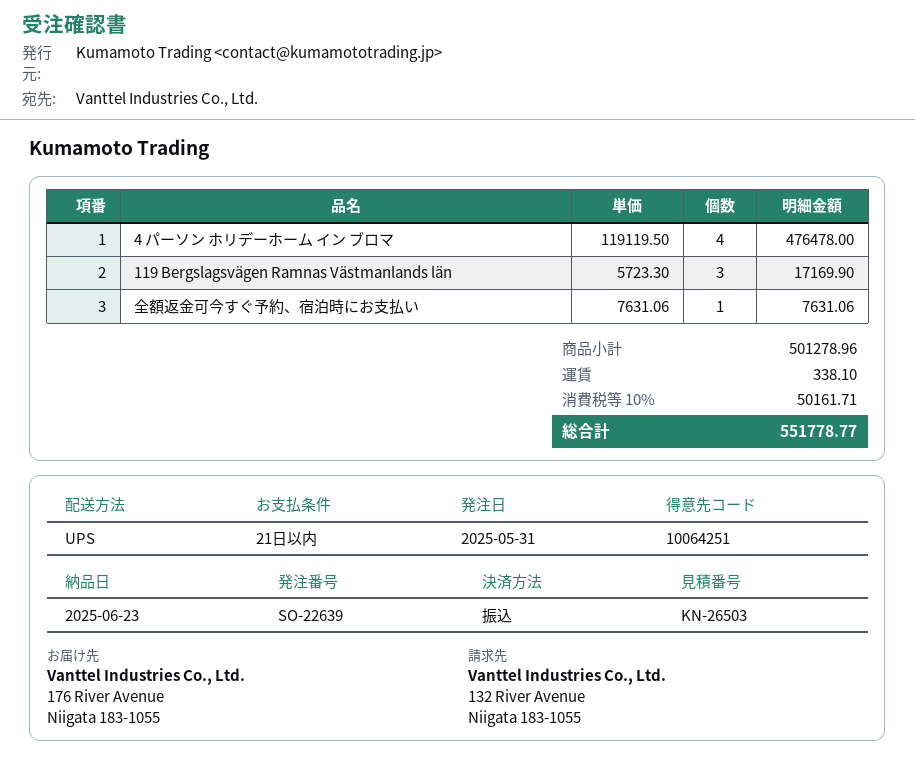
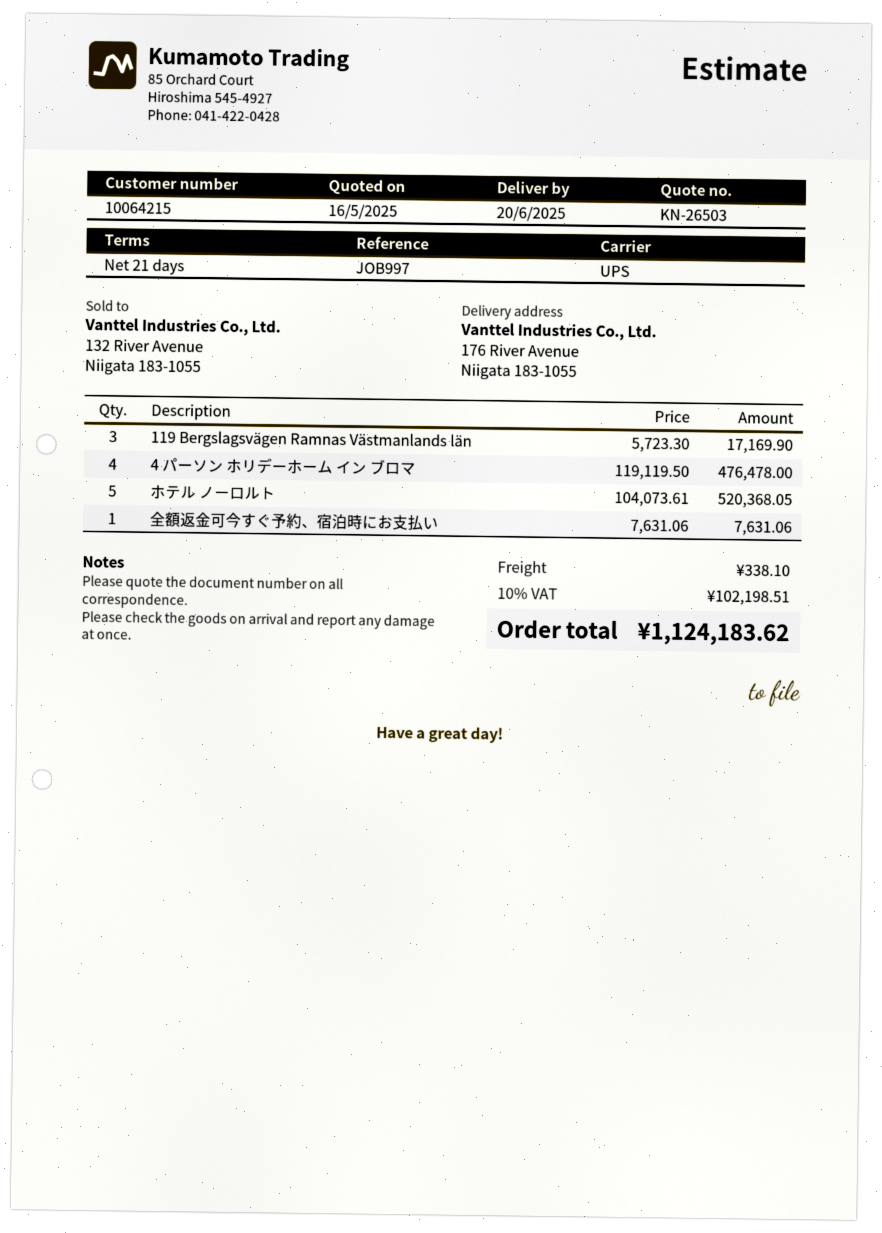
delivery date: 2025-06-23 -> 2025-06-20
customer number: 10064251 -> 10064215
ホテル ノーロルト: none -> 5 x 104073.61 = 520368.05
tax: 10% = 50161.71 -> 10% = 102198.51
total: 551778.77 -> 1124183.62

